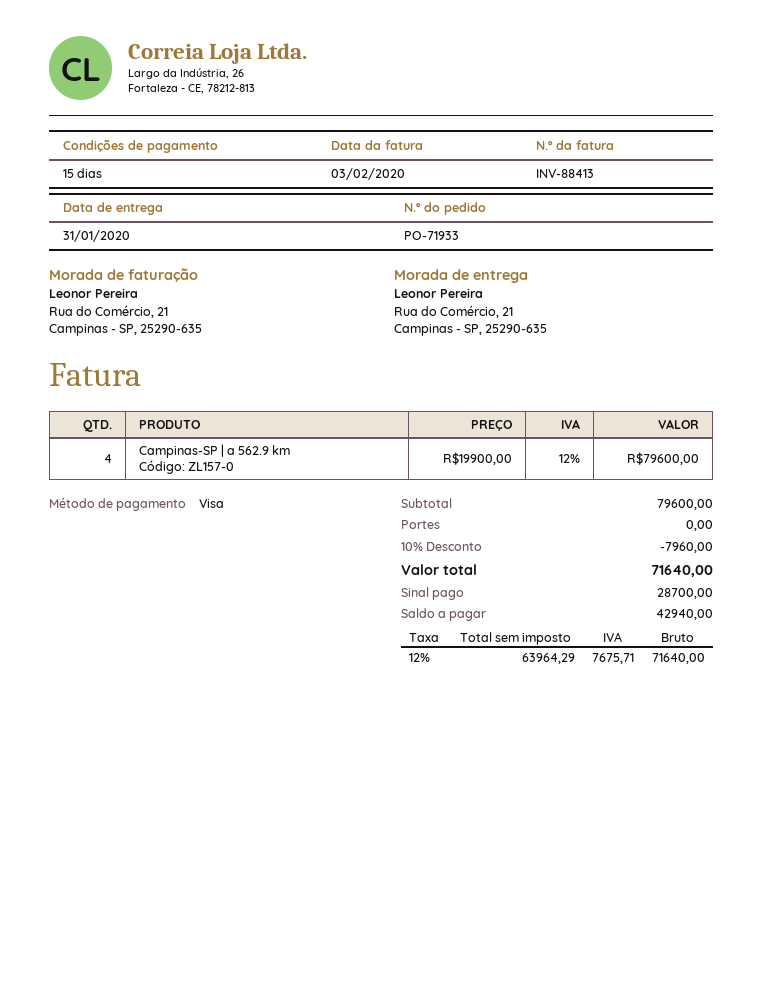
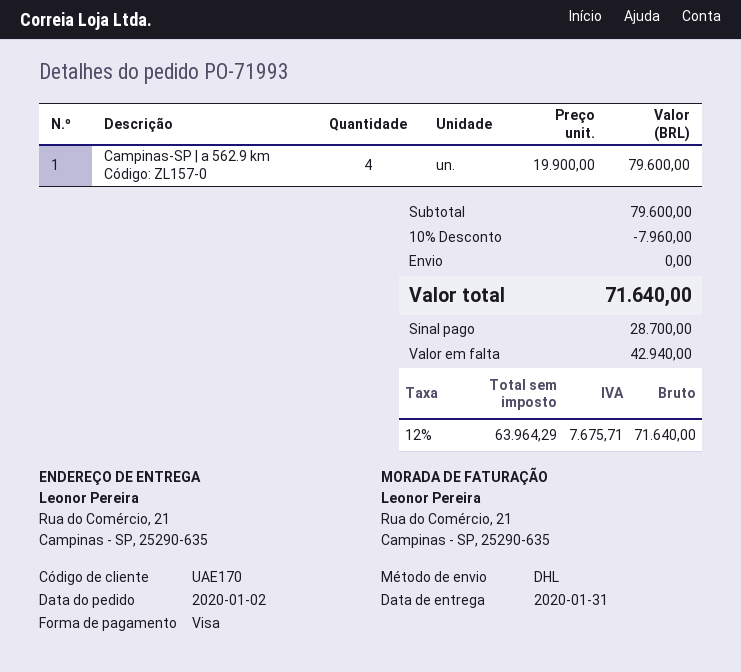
order number: PO-71933 -> PO-71993

